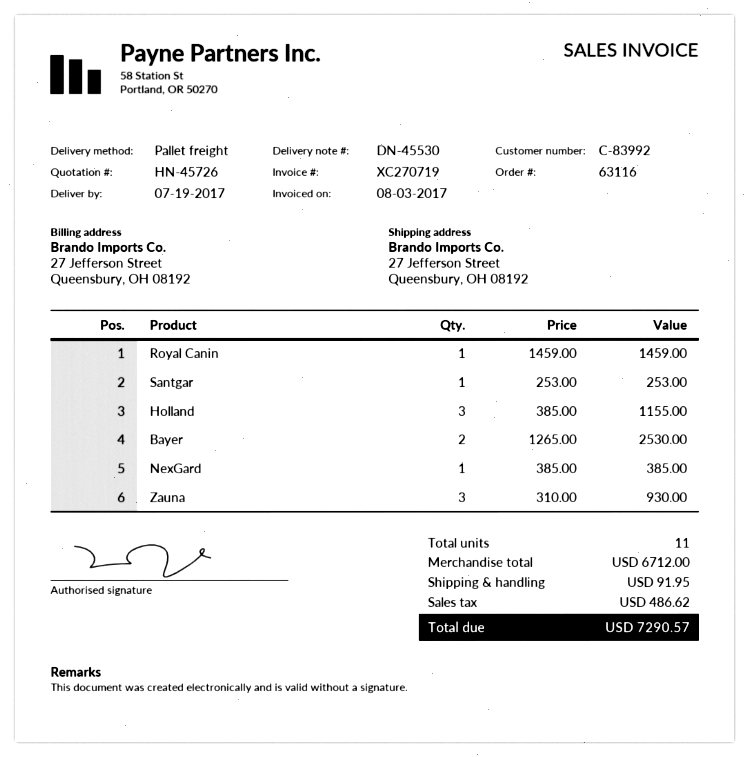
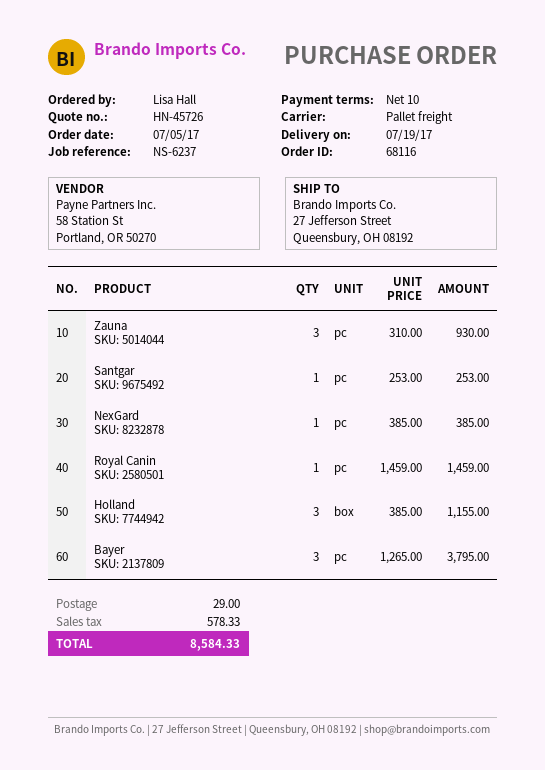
order number: 63116 -> 68116
Bayer: 2 x 1265.00 = 2530.00 -> 3 x 1265.00 = 3795.00
shipping: 91.95 -> 29.00
tax: 486.62 -> 578.33
total: 7290.57 -> 8584.33

